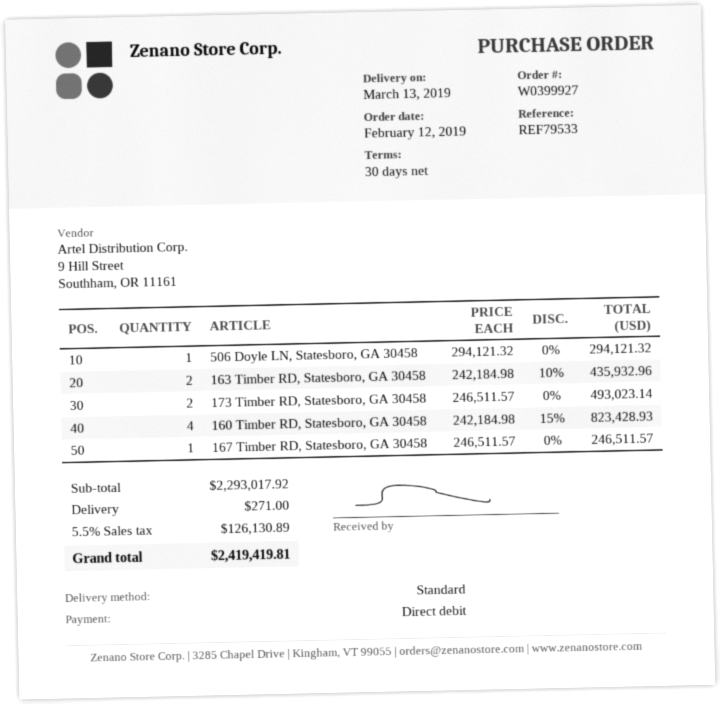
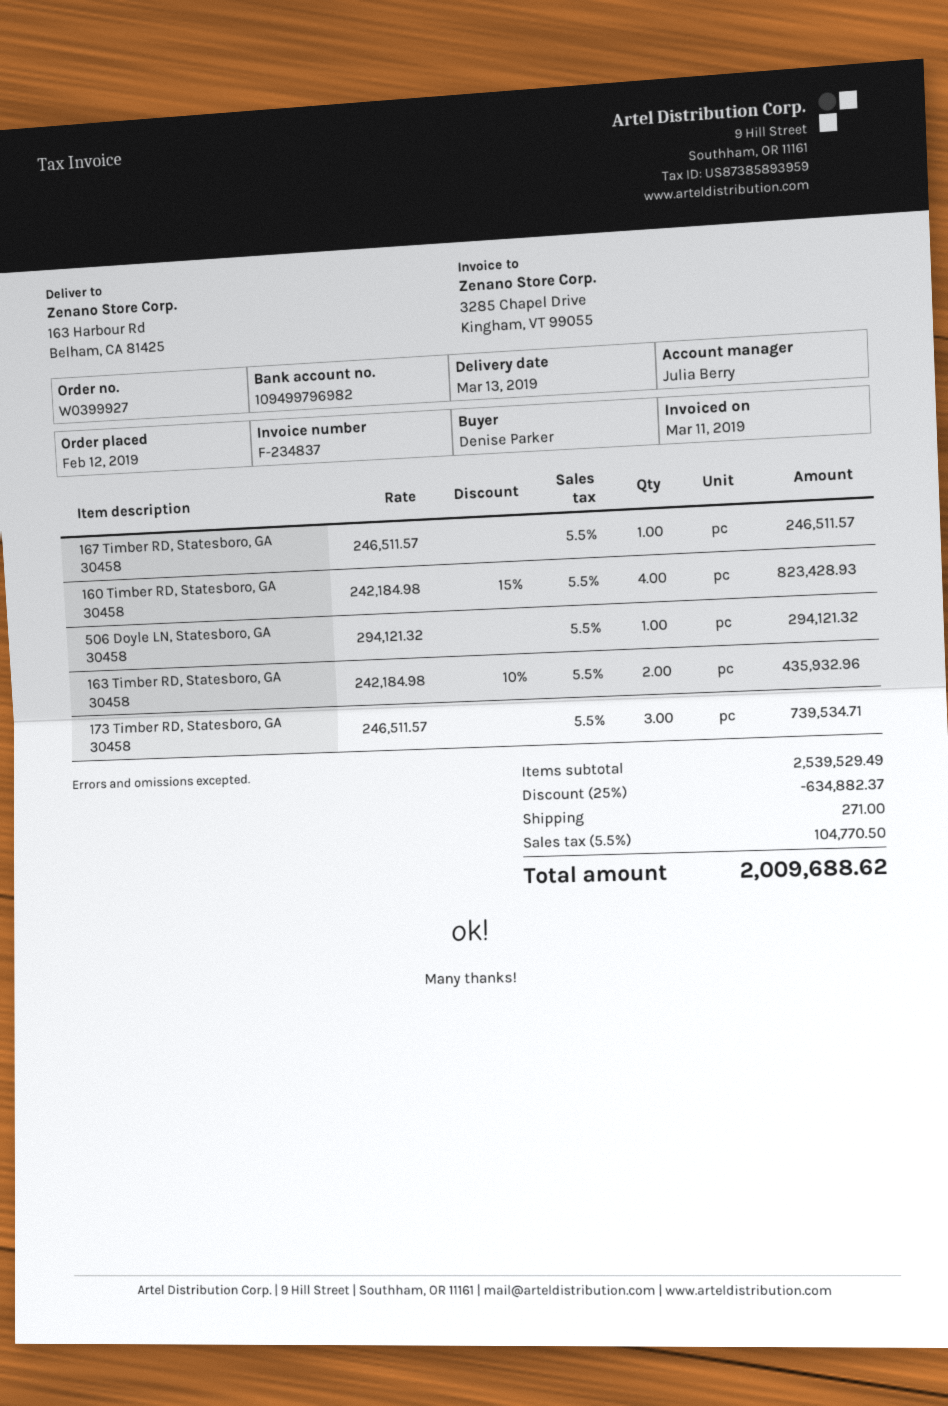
173 Timber RD, Statesboro, GA 30458: 2 x 246511.57 = 493023.14 -> 3 x 246511.57 = 739534.71
subtotal: 2293017.92 -> 2539529.49
discount: none -> 25% = 634882.37
tax: 5.5% = 126130.89 -> 5.5% = 104770.50
total: 2419419.81 -> 2009688.62

